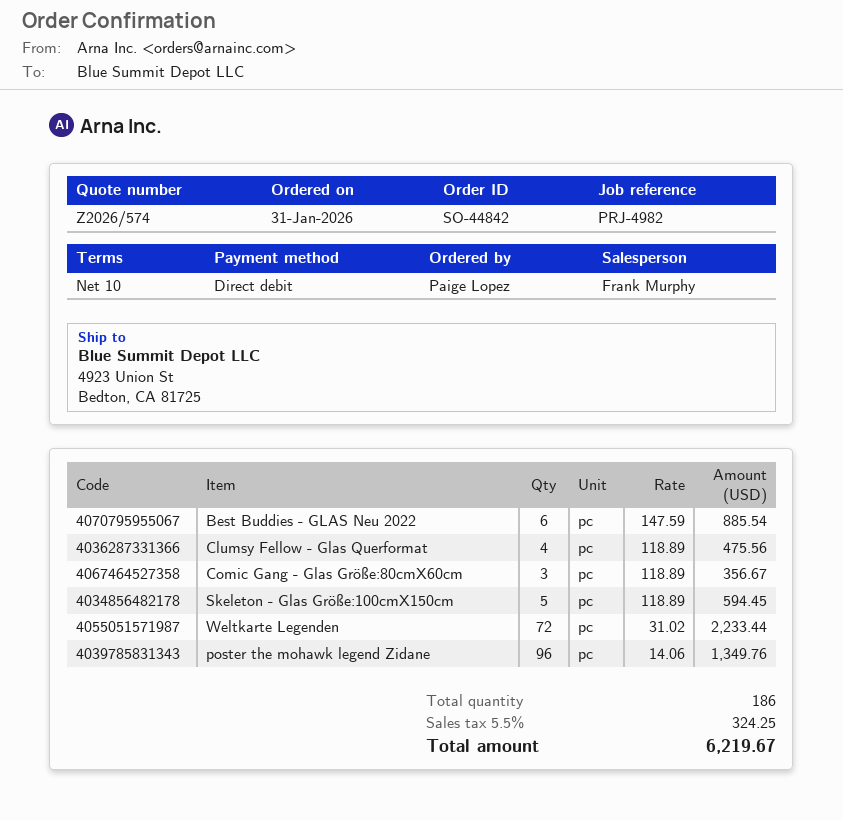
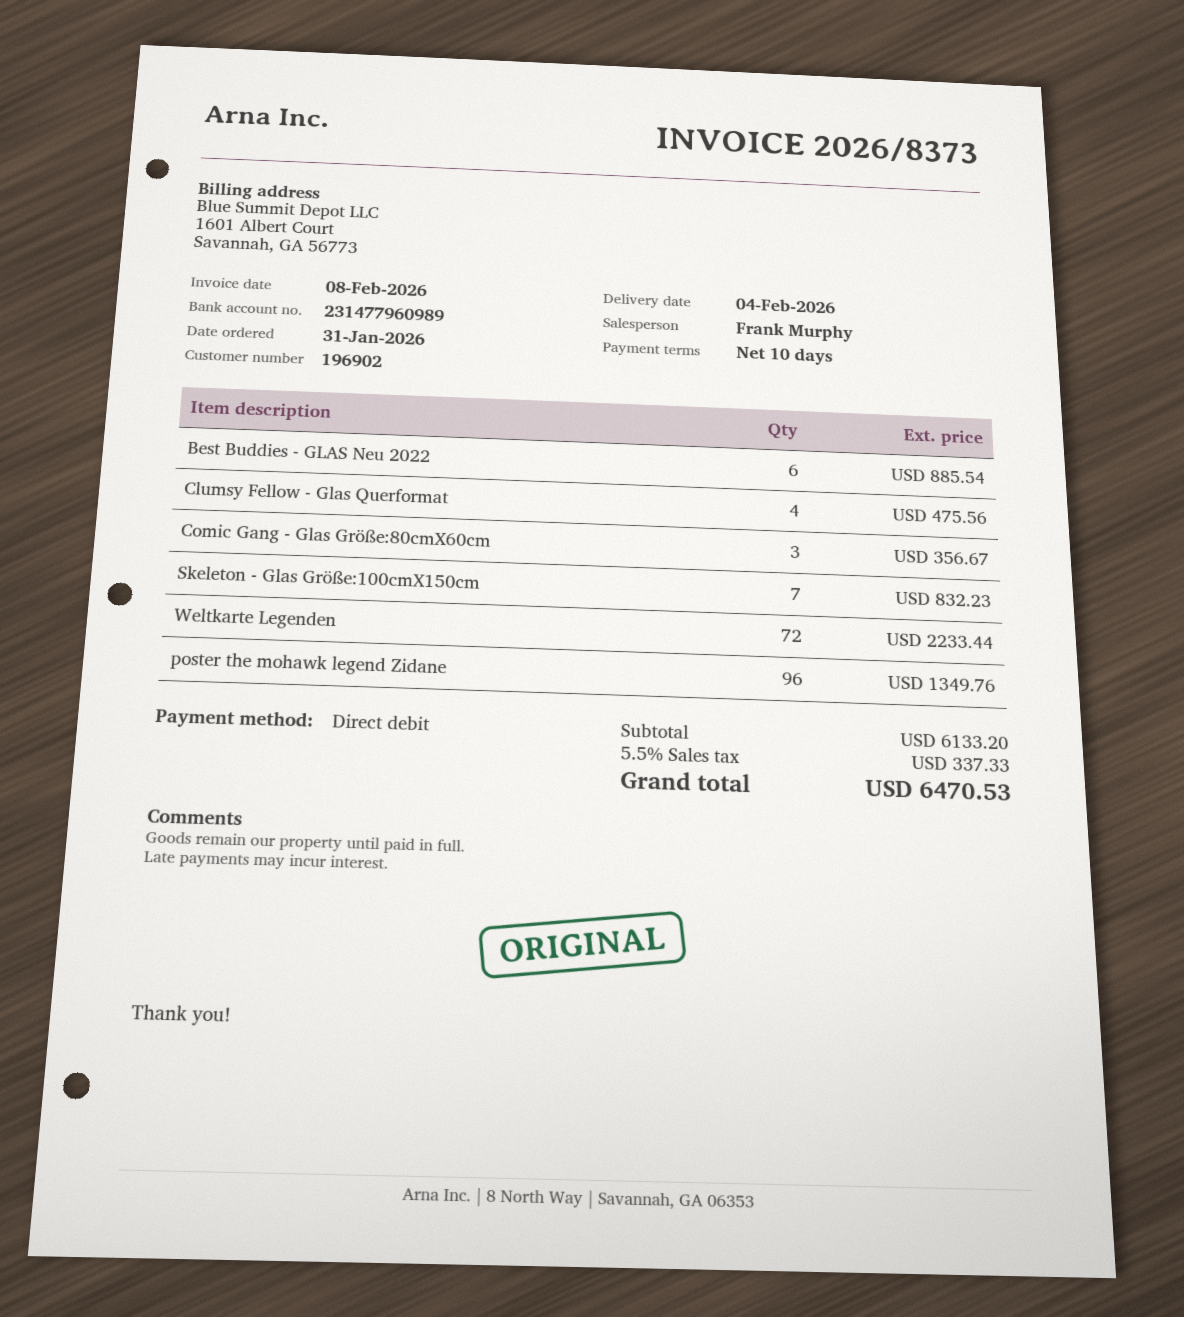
Skeleton - Glas Größe:100cmX150cm: 5 for 594.45 -> 7 for 832.23
tax: 5.5% = 324.25 -> 5.5% = 337.33
total: 6219.67 -> 6470.53

